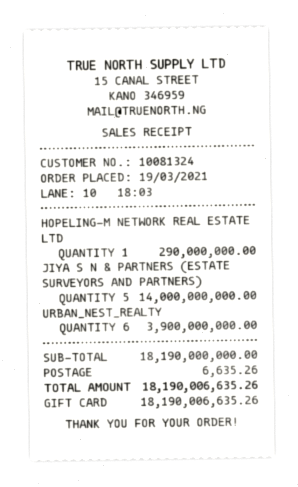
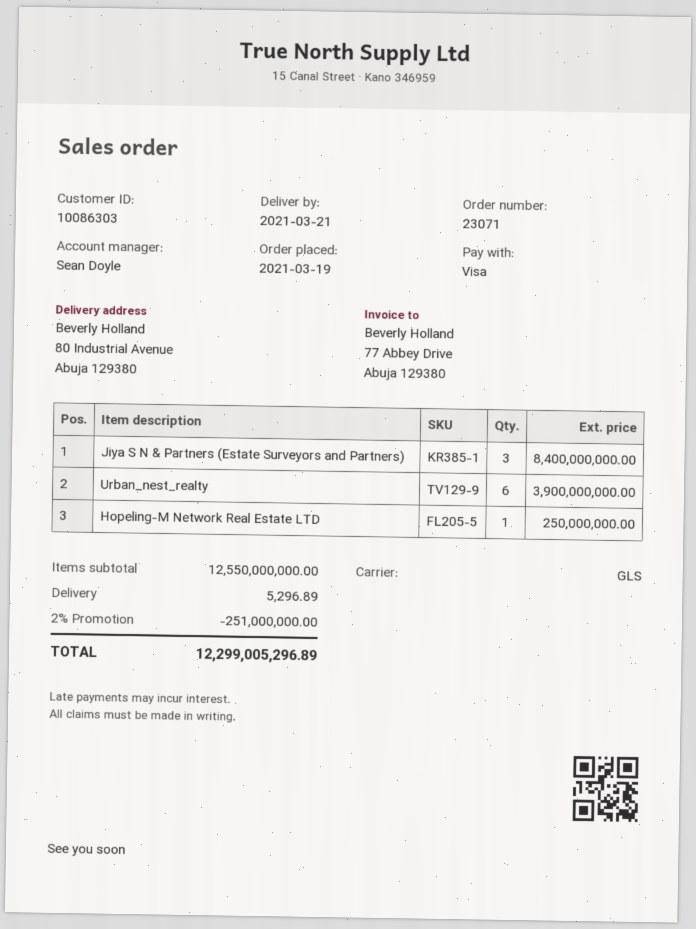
customer number: 10081324 -> 10086303
payment method: gift card -> Visa
HOPELING-M NETWORK REAL ESTATE LTD: 1 for 290000000.00 -> 1 for 250000000.00
JIYA S N & PARTNERS (ESTATE SURVEYORS AND PARTNERS): 5 for 14000000000.00 -> 3 for 8400000000.00
subtotal: 18190000000.00 -> 12550000000.00
discount: none -> 2% = 251000000.00
shipping: 6635.26 -> 5296.89
total: 18190006635.26 -> 12299005296.89

